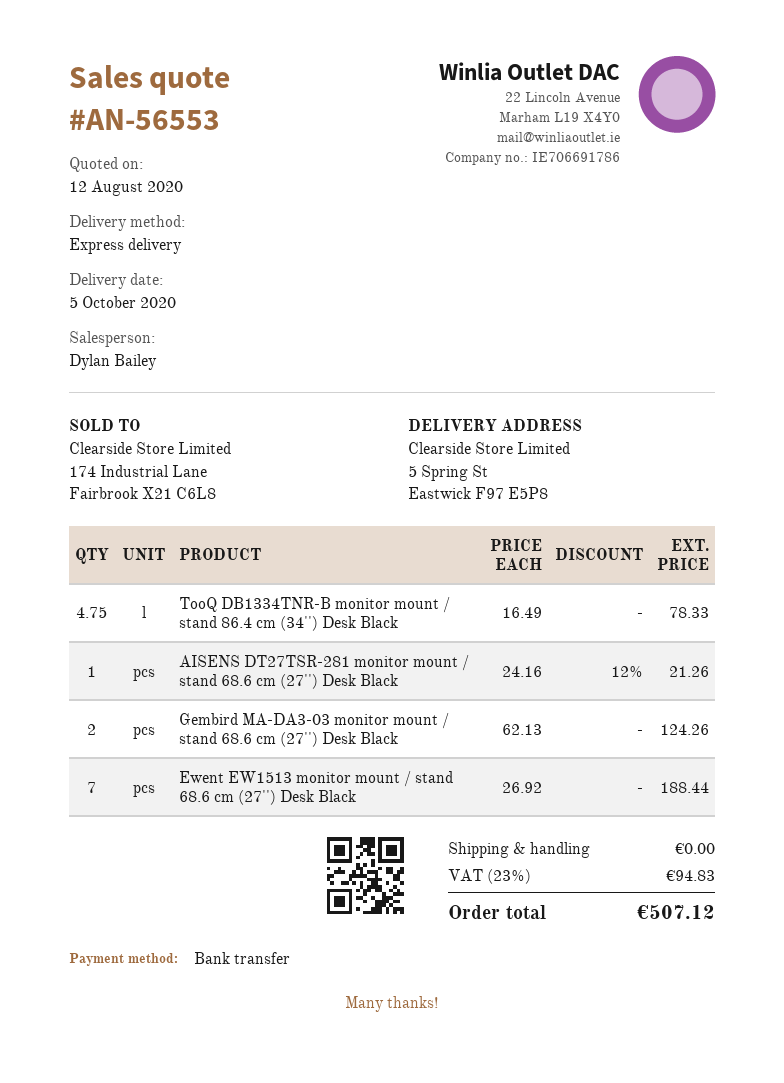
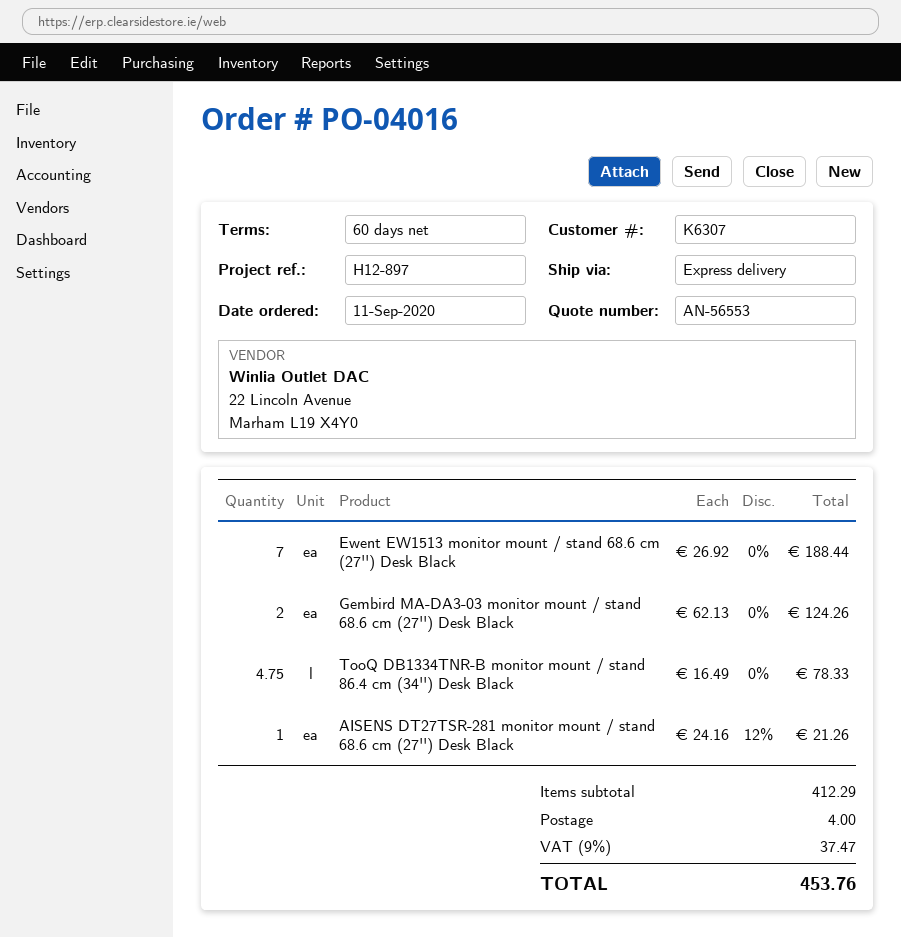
shipping: 0.00 -> 4.00
tax: 23% = 94.83 -> 9% = 37.47
total: 507.12 -> 453.76

